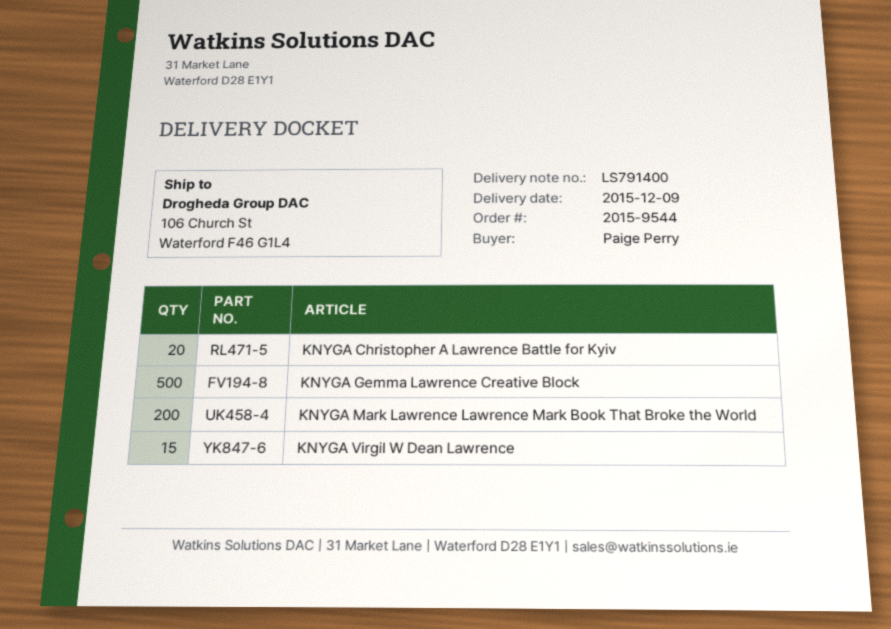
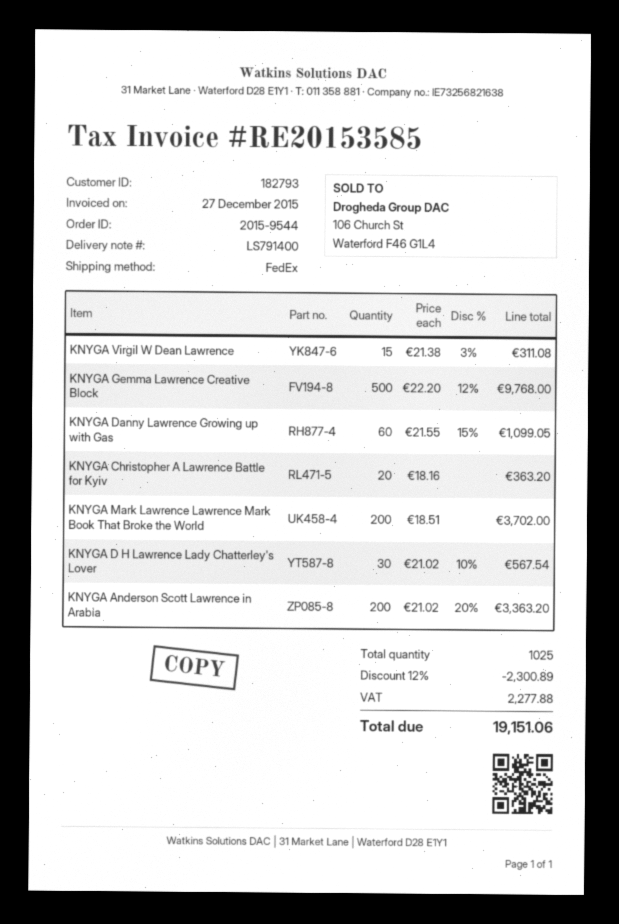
KNYGA Danny Lawrence Growing up with Gas: none -> 60
KNYGA D H Lawrence Lady Chatterley's Lover: none -> 30
KNYGA Anderson Scott Lawrence in Arabia: none -> 200

